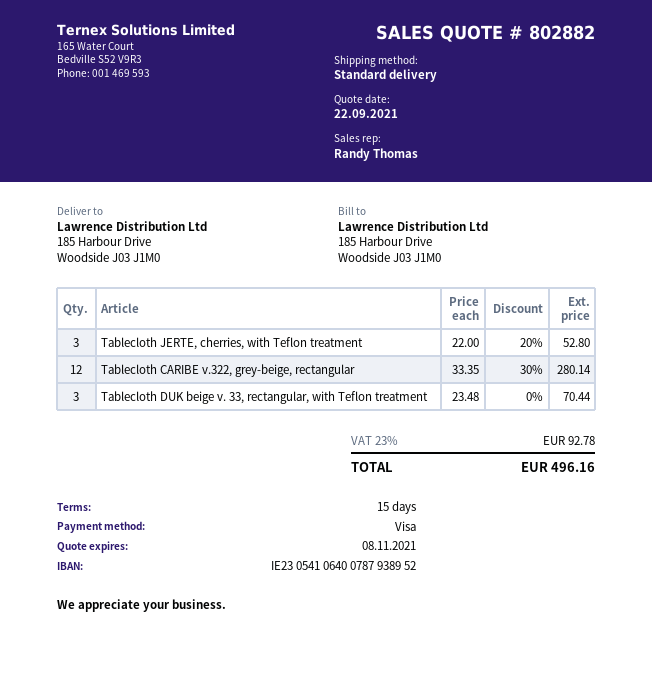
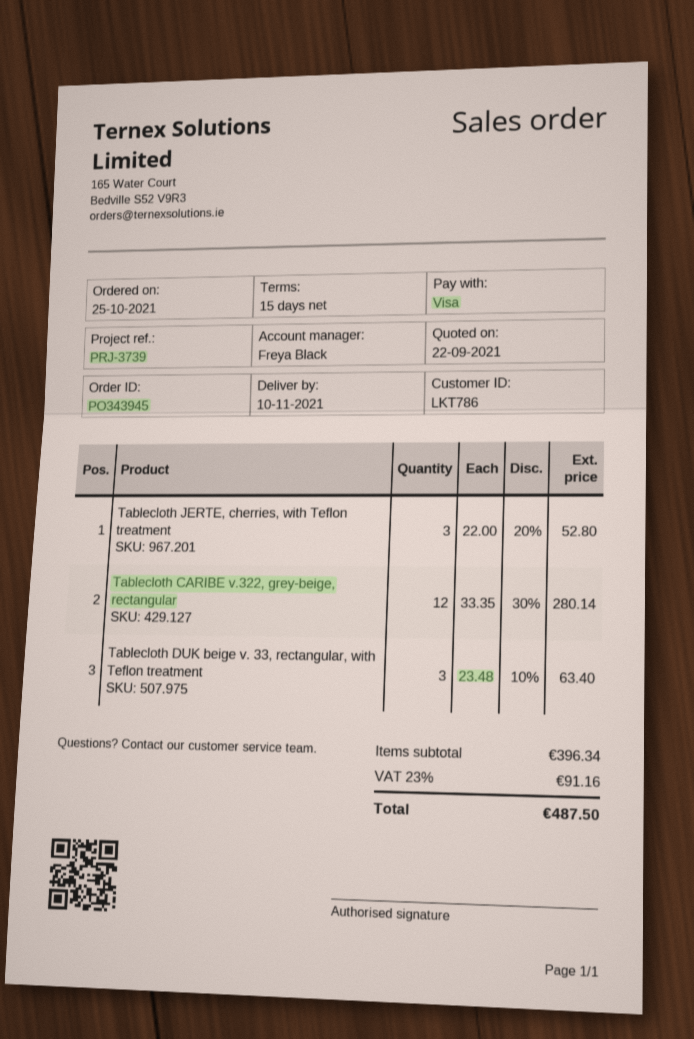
sales rep: Randy Thomas -> Freya Black
Tablecloth DUK beige v. 33, rectangular, with Teflon treatment: 3 x 23.48 = 70.44 -> 3 x 23.48 - 10% = 63.40
tax: 23% = 92.78 -> 23% = 91.16
total: 496.16 -> 487.50

